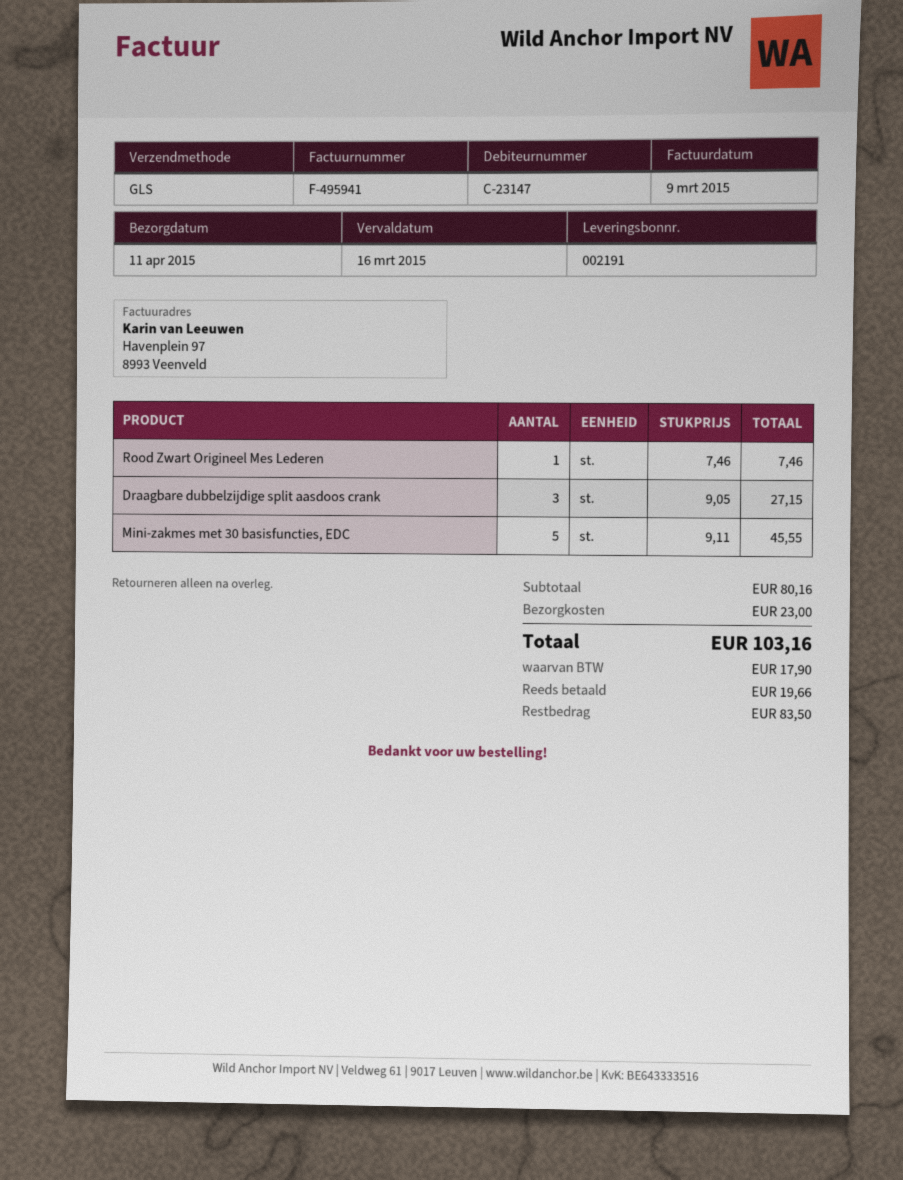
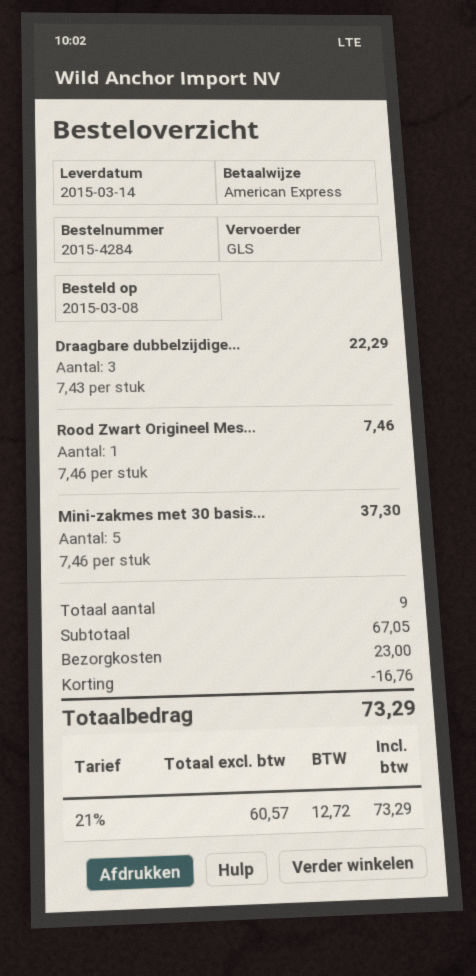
delivery date: 2015-04-11 -> 2015-03-14
Draagbare dubbelzijdige split aasdoos crank: 3 x 9.05 = 27.15 -> 3 x 7.43 = 22.29
Mini-zakmes met 30 basisfuncties, EDC: 5 x 9.11 = 45.55 -> 5 x 7.46 = 37.30
subtotal: 80.16 -> 67.05
discount: none -> 16.76
tax: 17.90 -> 12.72
total: 103.16 -> 73.29

